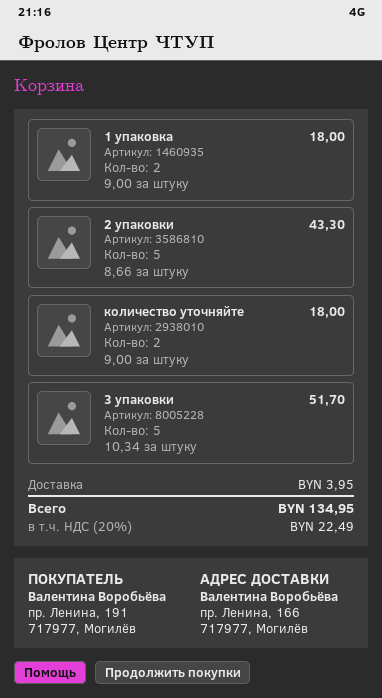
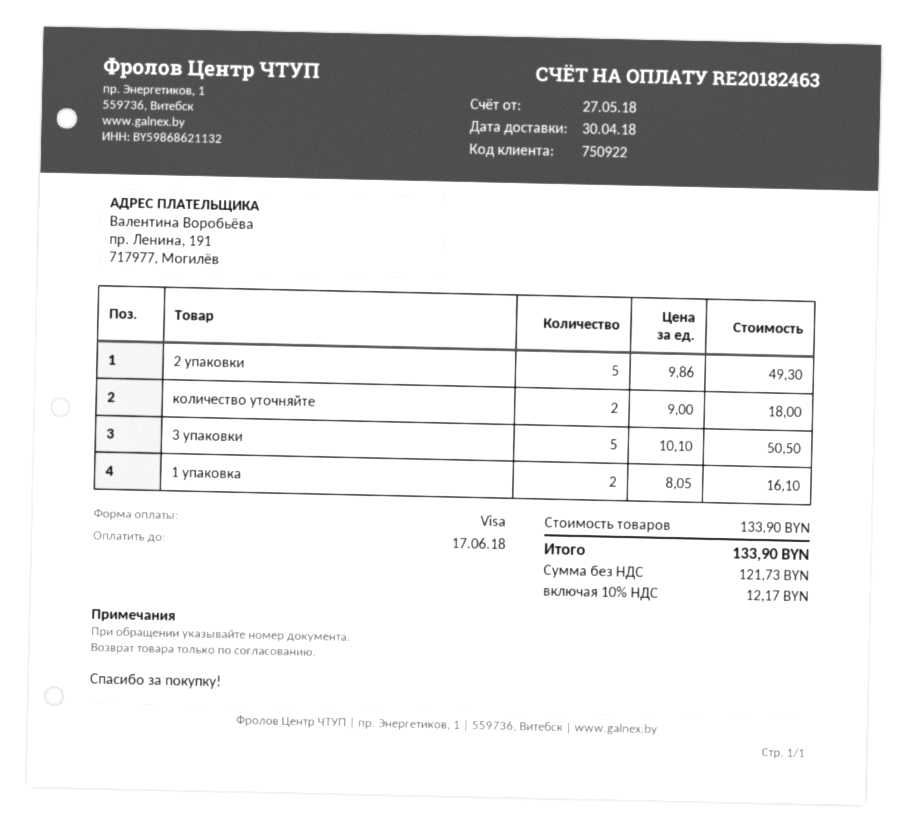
1 упаковка: 2 x 9.00 = 18.00 -> 2 x 8.05 = 16.10
2 упаковки: 5 x 8.66 = 43.30 -> 5 x 9.86 = 49.30
3 упаковки: 5 x 10.34 = 51.70 -> 5 x 10.10 = 50.50
shipping: 3.95 -> none
tax: 20% = 22.49 -> 10% = 12.17
total: 134.95 -> 133.90

